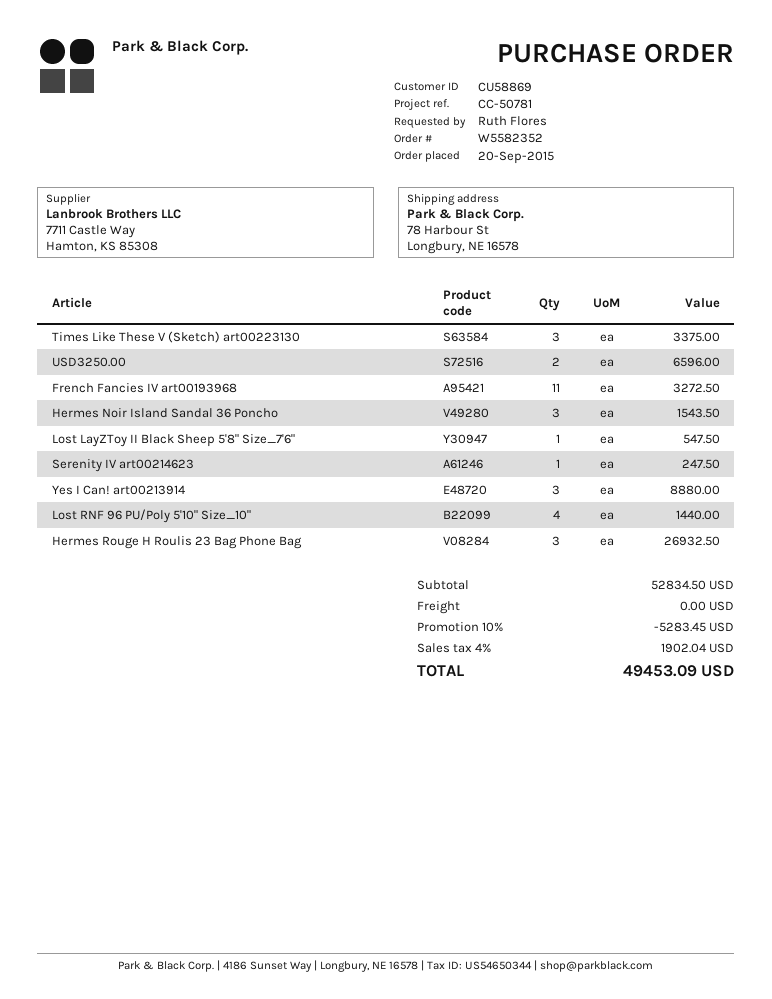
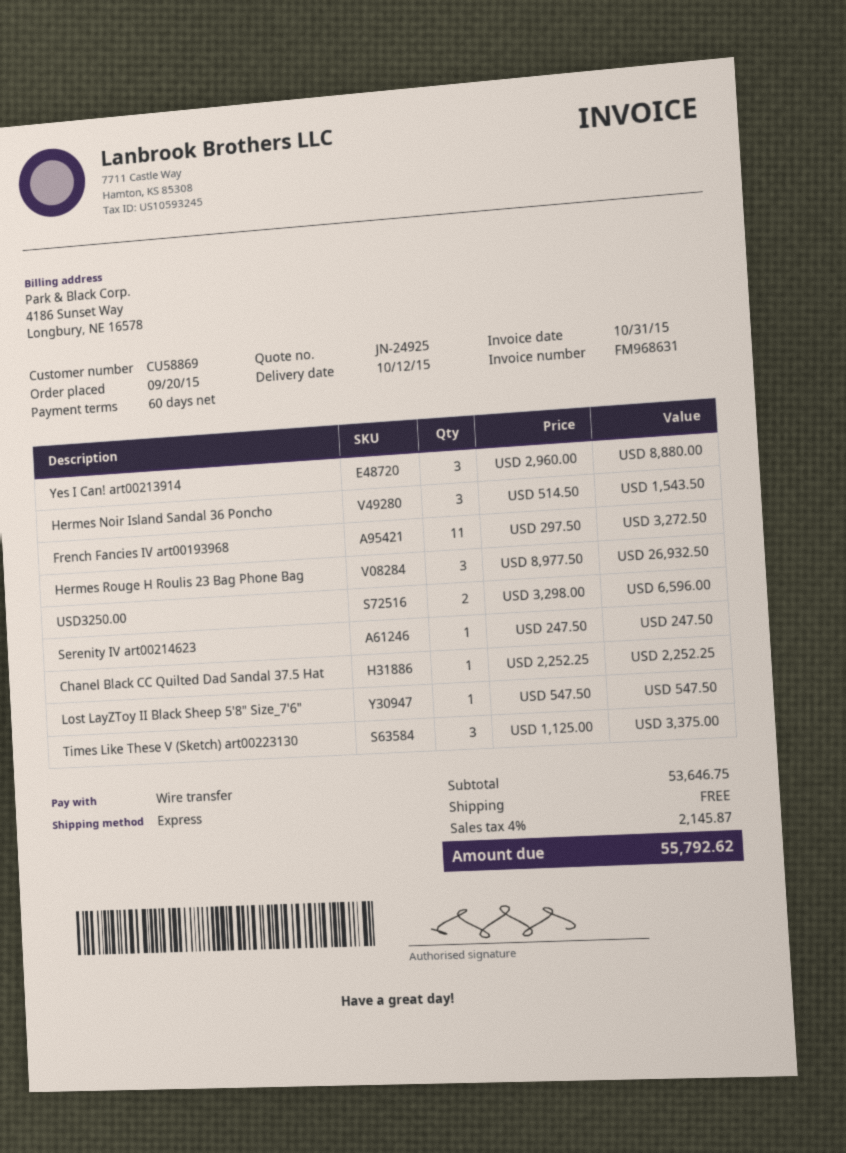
Lost RNF 96 PU/Poly 5'10" Size_10": 4 for 1440.00 -> none
Chanel Black CC Quilted Dad Sandal 37.5 Hat: none -> 1 for 2252.25
subtotal: 52834.50 -> 53646.75
discount: 10% = 5283.45 -> none
tax: 4% = 1902.04 -> 4% = 2145.87
total: 49453.09 -> 55792.62

